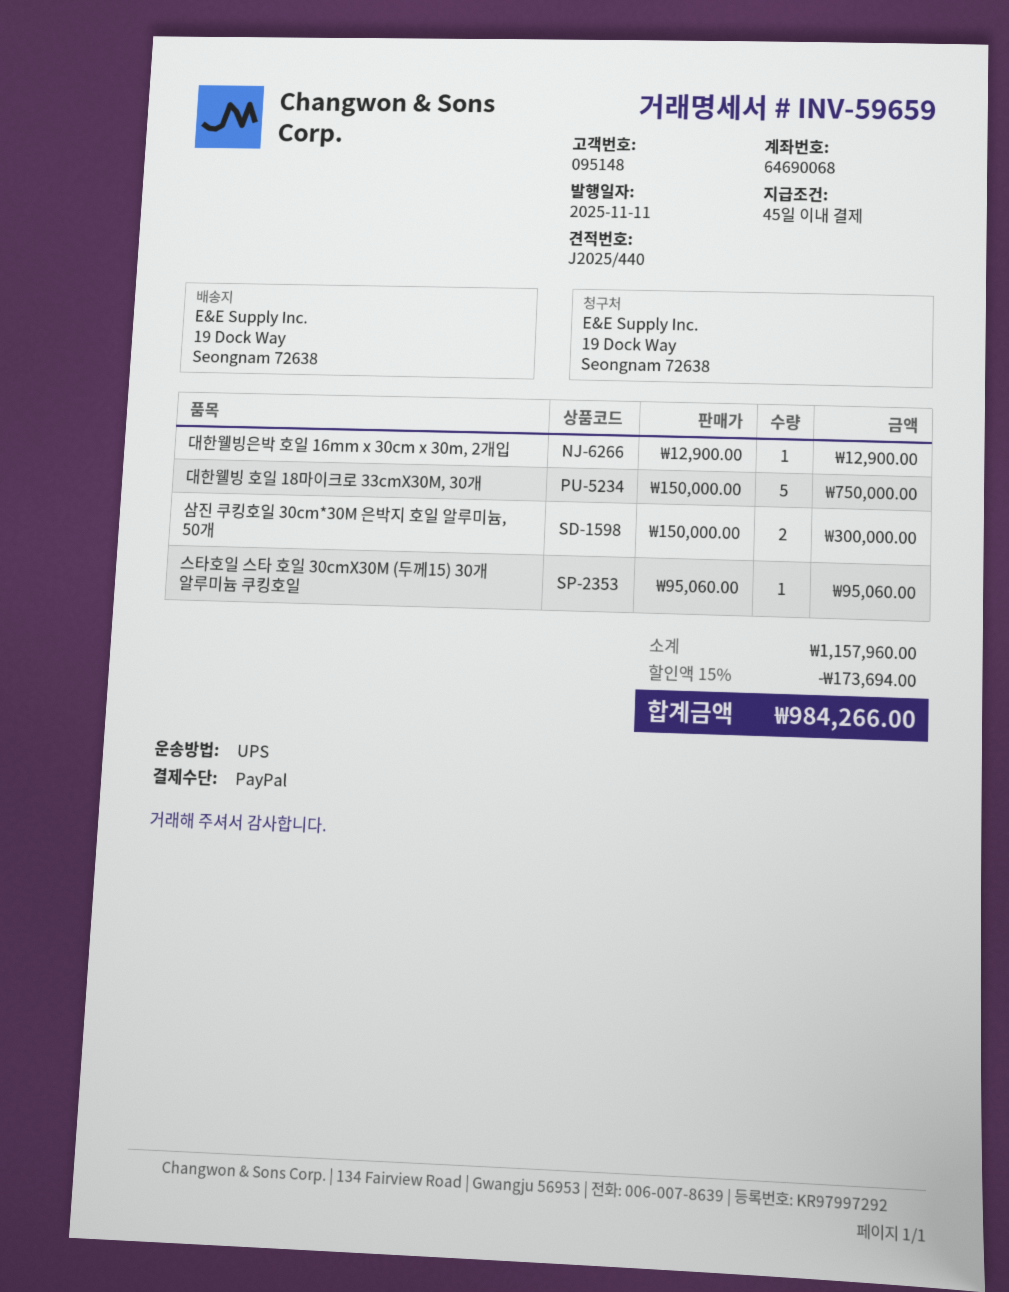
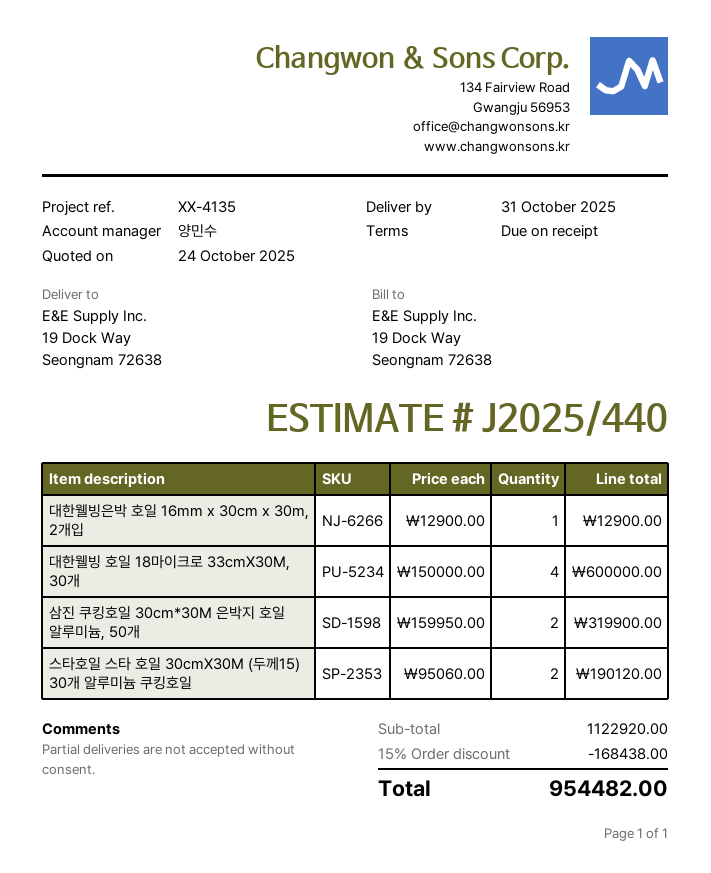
payment terms: 45 days -> on receipt
대한웰빙 호일 18마이크로 33cmX30M, 30개: 5 x 150000.00 = 750000.00 -> 4 x 150000.00 = 600000.00
삼진 쿠킹호일 30cm*30M 은박지 호일 알루미늄, 50개: 2 x 150000.00 = 300000.00 -> 2 x 159950.00 = 319900.00
스타호일 스타 호일 30cmX30M (두께15) 30개 알루미늄 쿠킹호일: 1 x 95060.00 = 95060.00 -> 2 x 95060.00 = 190120.00
subtotal: 1157960.00 -> 1122920.00
discount: 15% = 173694.00 -> 15% = 168438.00
total: 984266.00 -> 954482.00

